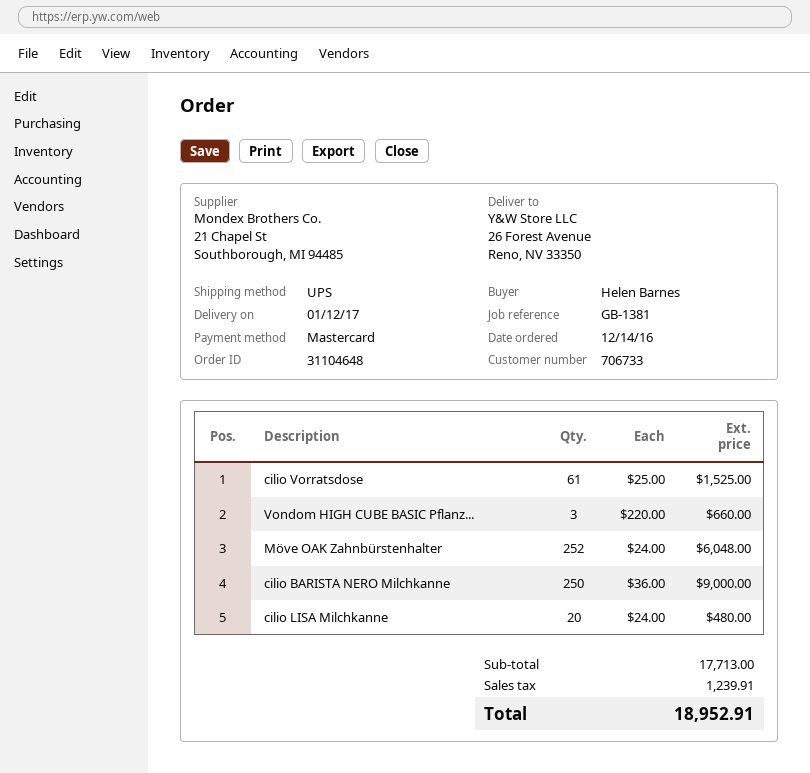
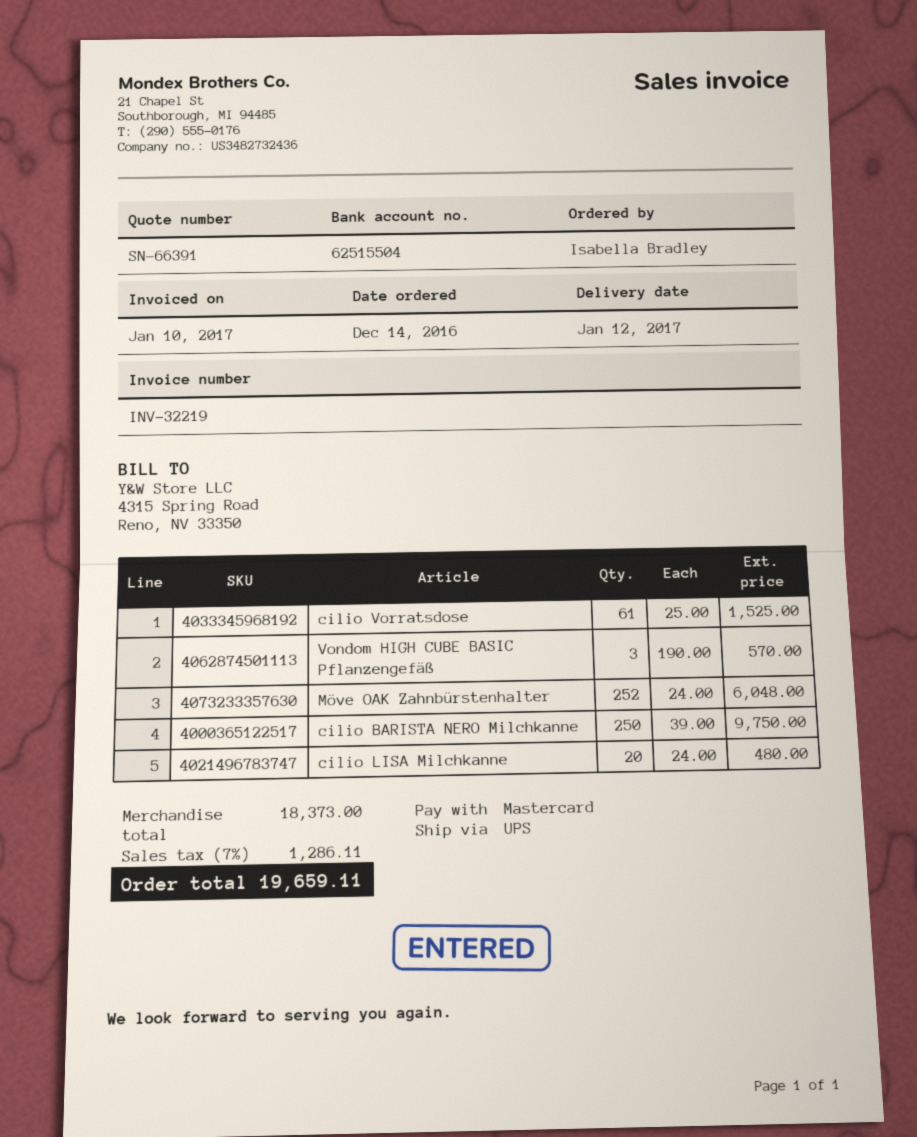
ordered by: Helen Barnes -> Isabella Bradley
Vondom HIGH CUBE BASIC Pflanz...: 3 x 220.00 = 660.00 -> 3 x 190.00 = 570.00
cilio BARISTA NERO Milchkanne: 250 x 36.00 = 9000.00 -> 250 x 39.00 = 9750.00
subtotal: 17713.00 -> 18373.00
tax: 1239.91 -> 1286.11
total: 18952.91 -> 19659.11

